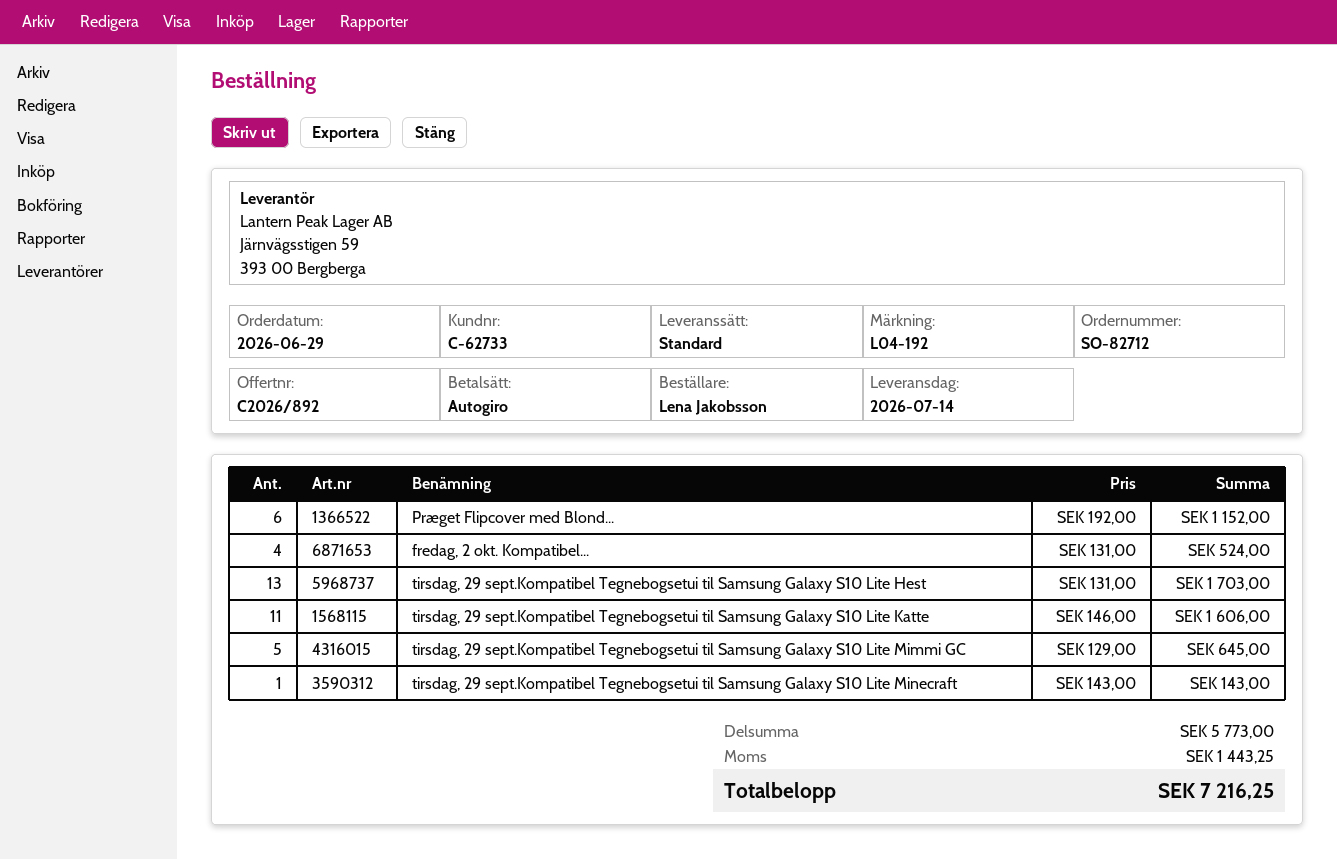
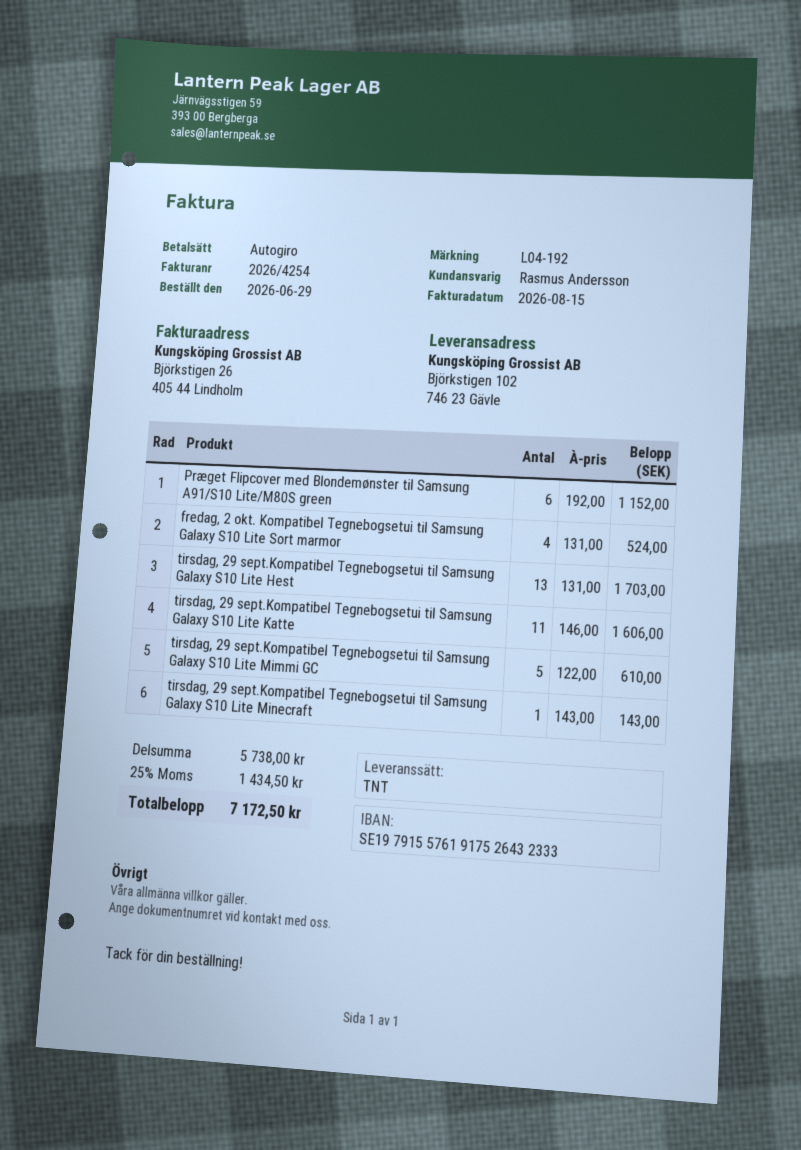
shipping method: standard -> TNT
tirsdag, 29 sept.Kompatibel Tegnebogsetui til Samsung Galaxy S10 Lite Mimmi GC: 5 x 129.00 = 645.00 -> 5 x 122.00 = 610.00
subtotal: 5773.00 -> 5738.00
tax: 1443.25 -> 1434.50
total: 7216.25 -> 7172.50

